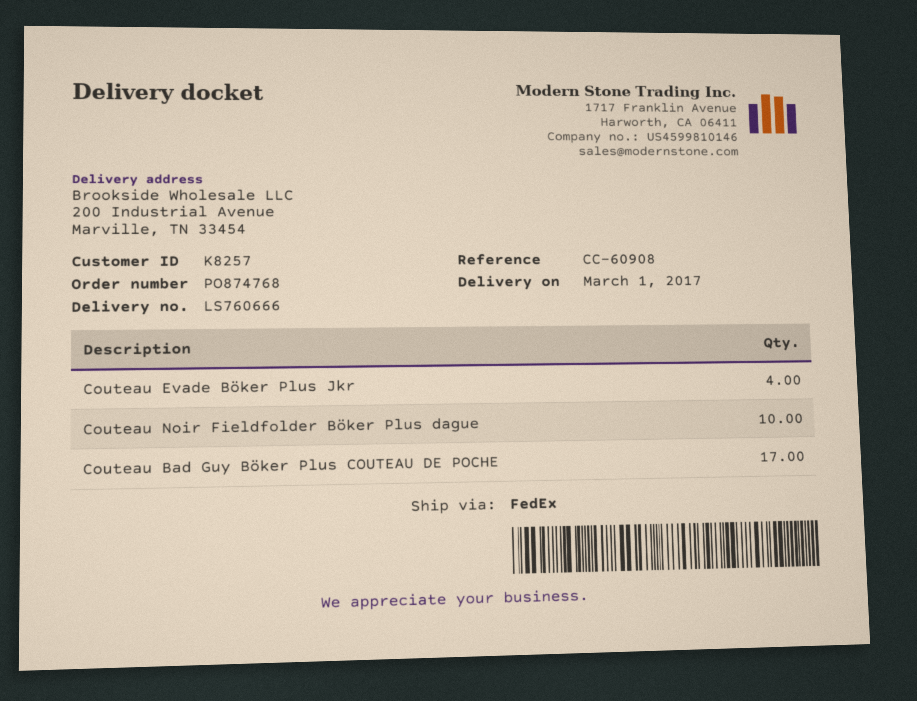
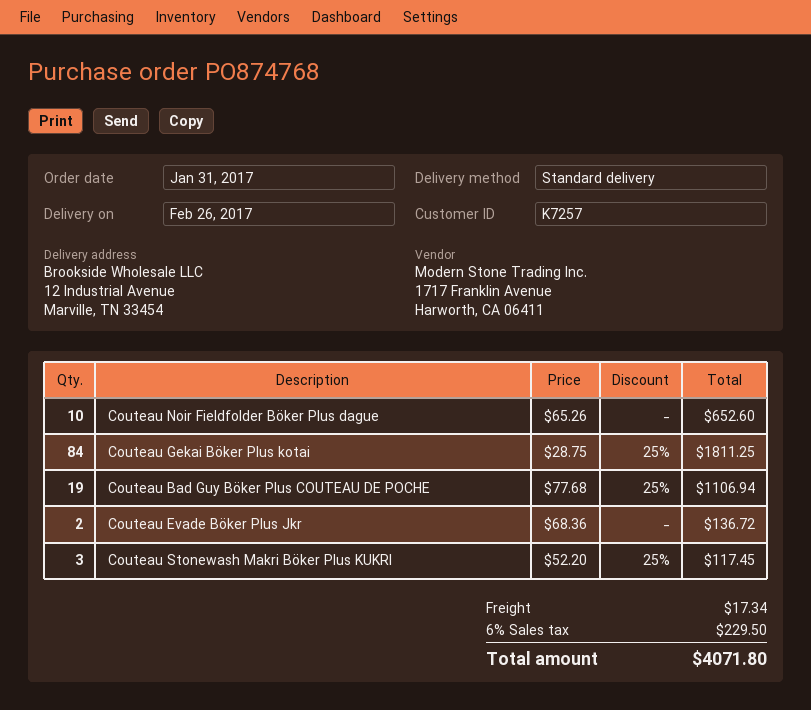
delivery date: 2017-03-01 -> 2017-02-26
customer number: K8257 -> K7257
shipping method: FedEx -> standard
ship to: 200 Industrial Avenue, Marville, TN 33454 -> 12 Industrial Avenue, Marville, TN 33454
Couteau Evade Böker Plus Jkr: 4 -> 2
Couteau Bad Guy Böker Plus COUTEAU DE POCHE: 17 -> 19
Couteau Gekai Böker Plus kotai: none -> 84
Couteau Stonewash Makri Böker Plus KUKRI: none -> 3

